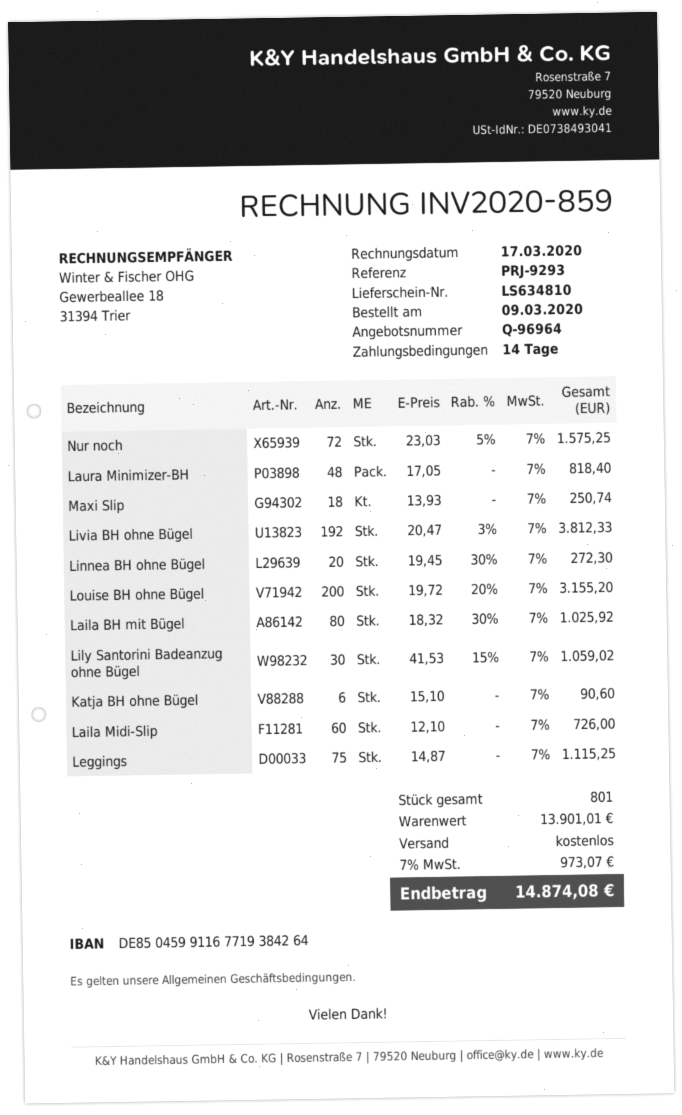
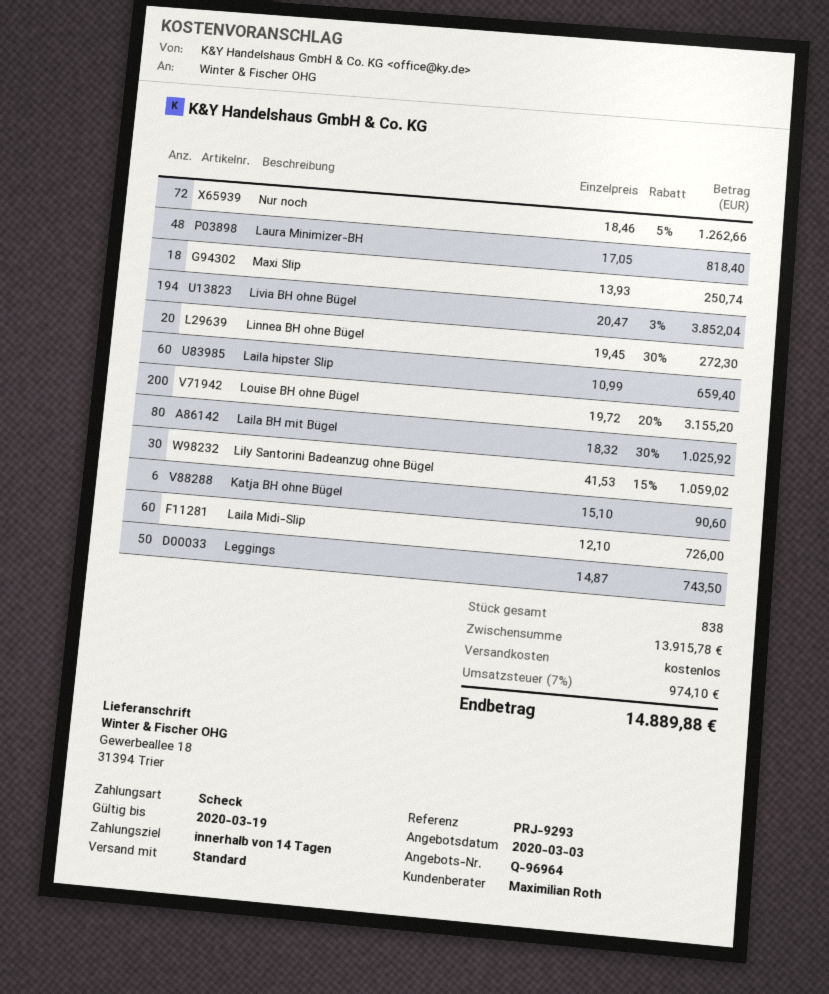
Nur noch: 72 x 23.03 - 5% = 1575.25 -> 72 x 18.46 - 5% = 1262.66
Livia BH ohne Bügel: 192 x 20.47 - 3% = 3812.33 -> 194 x 20.47 - 3% = 3852.04
Leggings: 75 x 14.87 = 1115.25 -> 50 x 14.87 = 743.50
Laila hipster Slip: none -> 60 x 10.99 = 659.40
total quantity: 801 -> 838
subtotal: 13901.01 -> 13915.78
tax: 7% = 973.07 -> 7% = 974.10
total: 14874.08 -> 14889.88

